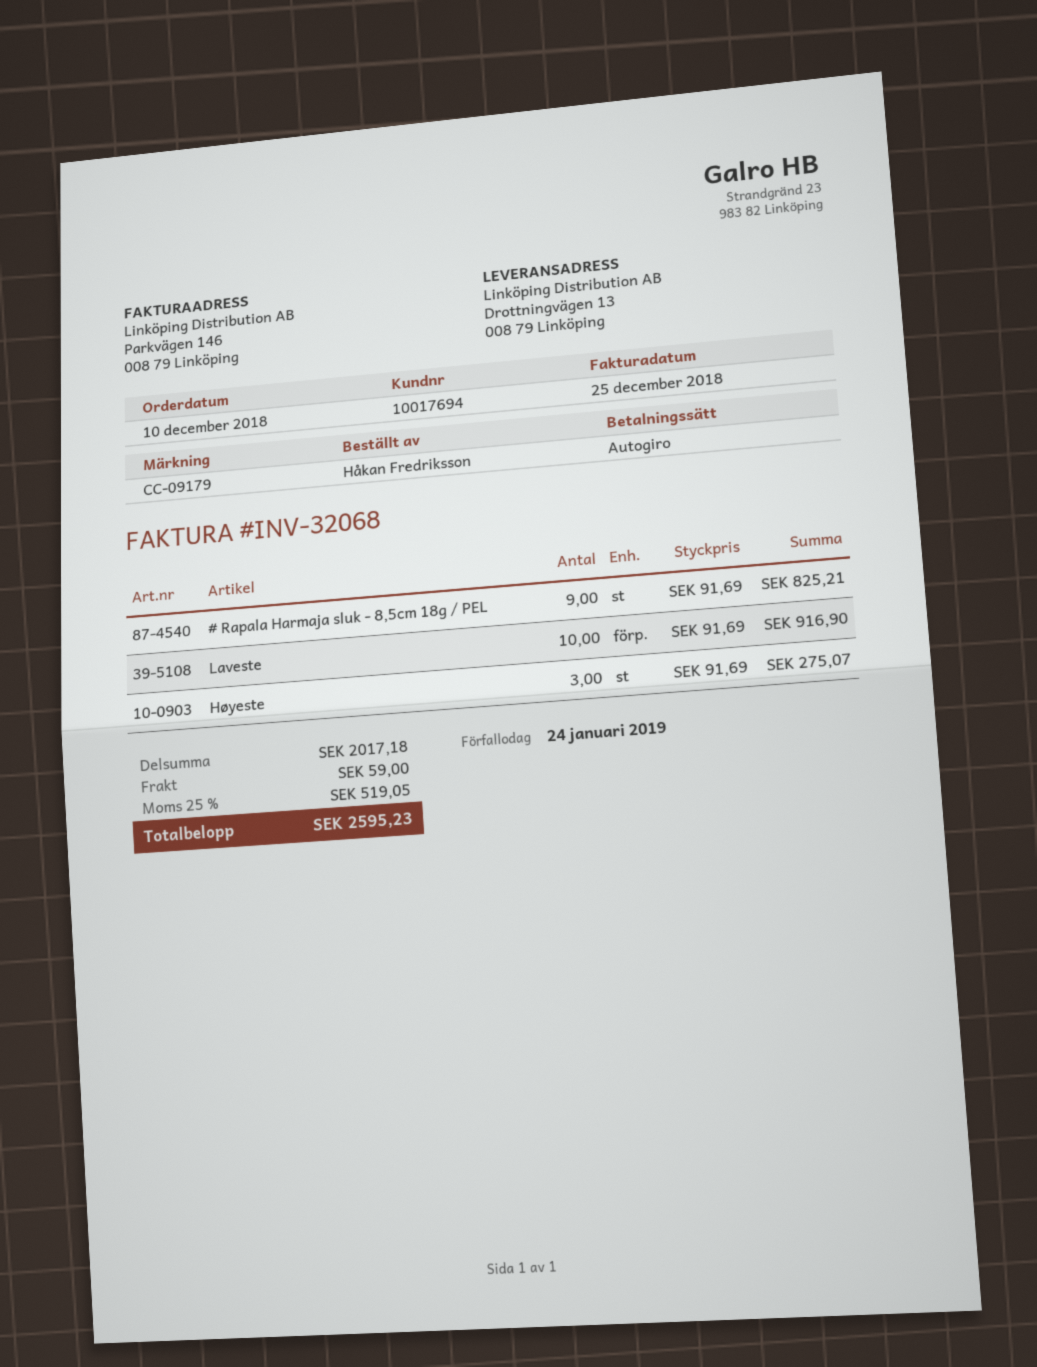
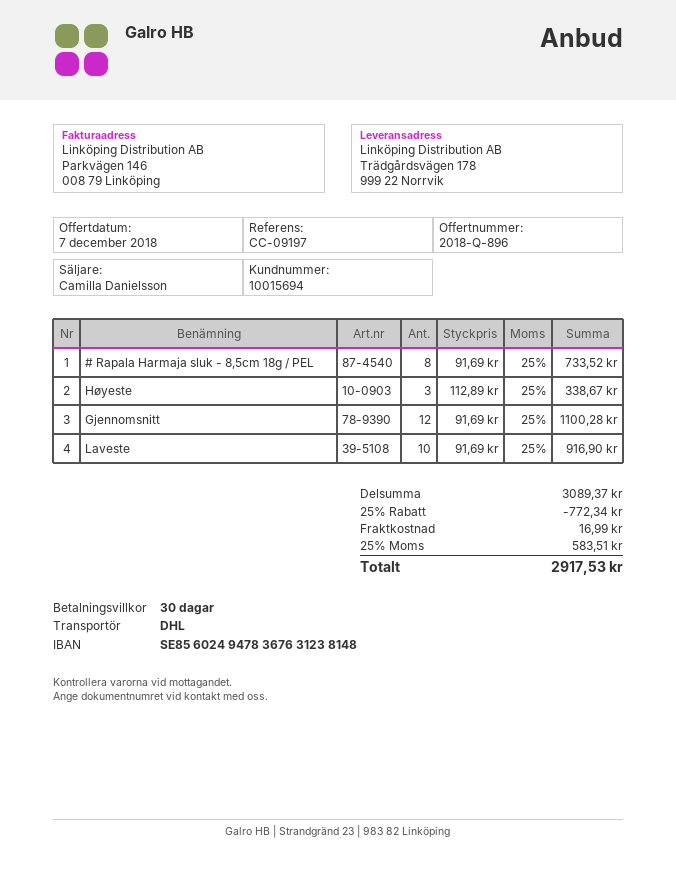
customer number: 10017694 -> 10015694
reference: CC-09179 -> CC-09197
ship to: Drottningvägen 13, 008 79 Linköping -> Trädgårdsvägen 178, 999 22 Norrvik
# Rapala Harmaja sluk - 8,5cm 18g / PEL: 9 x 91.69 = 825.21 -> 8 x 91.69 = 733.52
Høyeste: 3 x 91.69 = 275.07 -> 3 x 112.89 = 338.67
Gjennomsnitt: none -> 12 x 91.69 = 1100.28
subtotal: 2017.18 -> 3089.37
discount: none -> 25% = 772.34
shipping: 59.00 -> 16.99
tax: 25% = 519.05 -> 25% = 583.51
total: 2595.23 -> 2917.53

